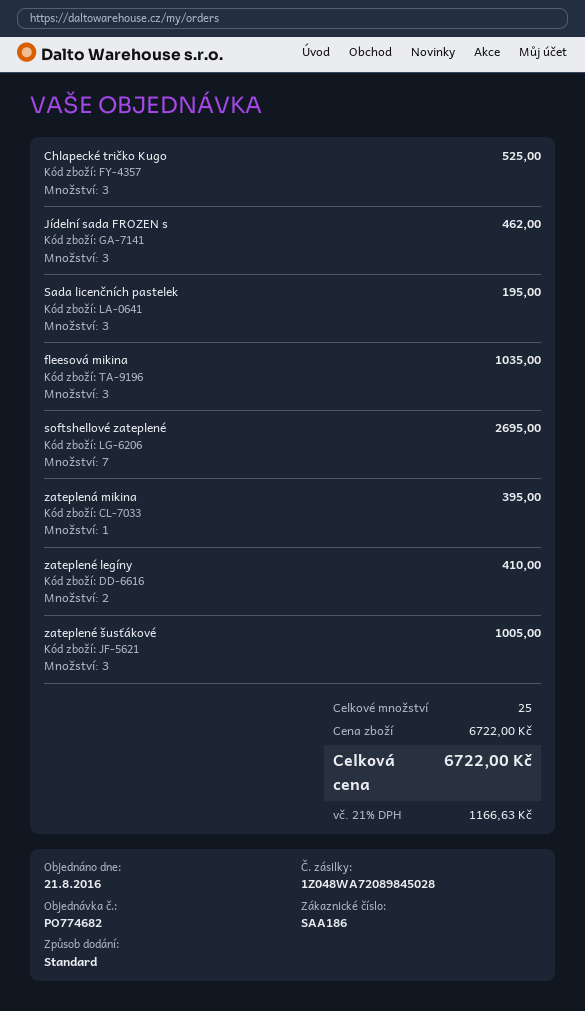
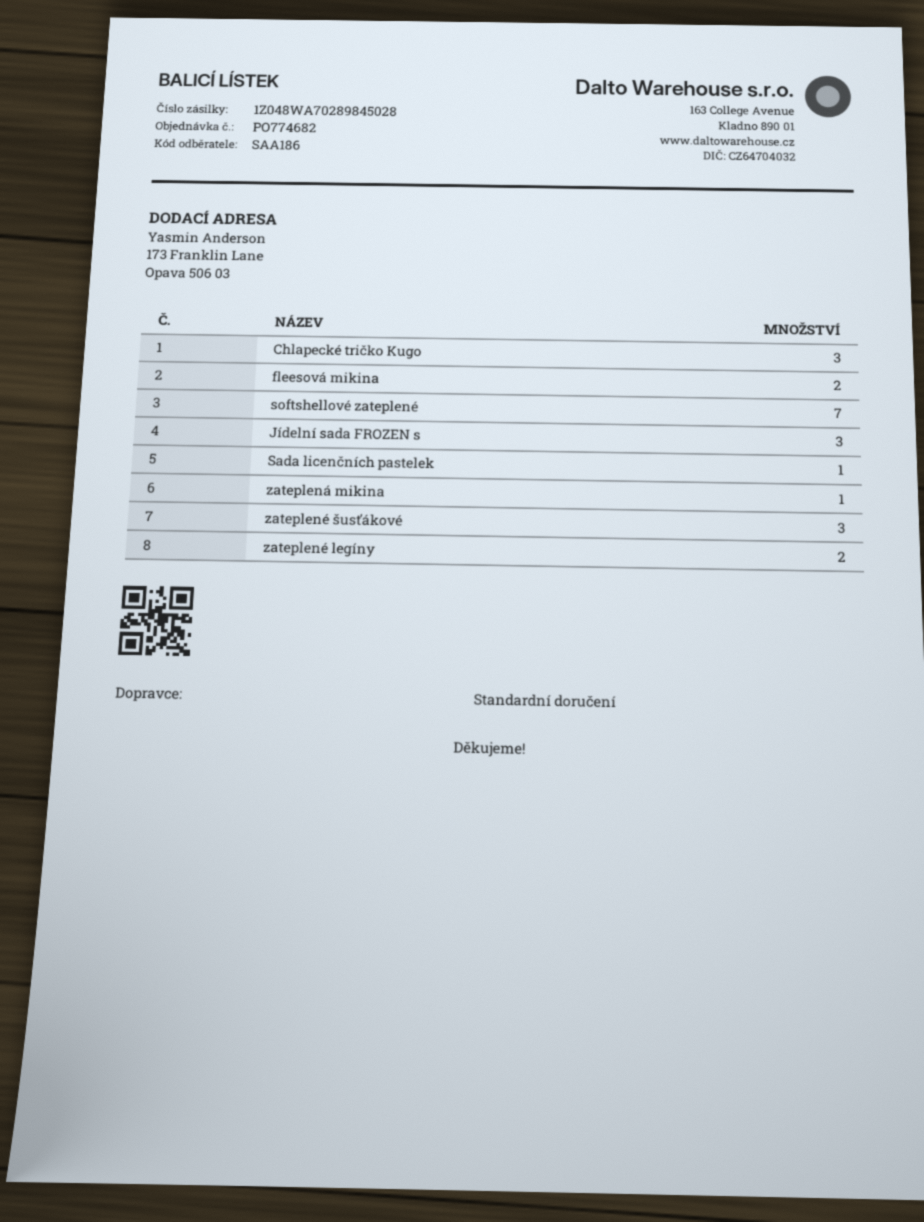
tracking number: 1Z048WA72089845028 -> 1Z048WA70289845028
Sada licenčních pastelek: 3 -> 1
fleesová mikina: 3 -> 2

